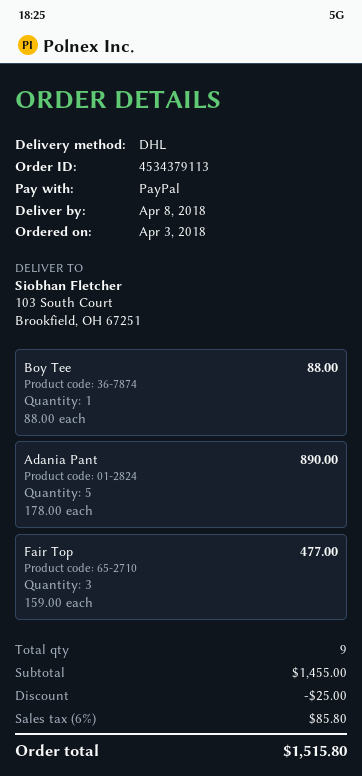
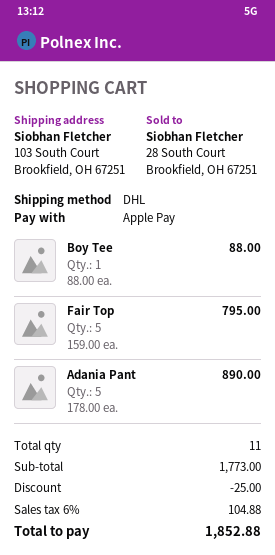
payment method: PayPal -> Apple Pay
Fair Top: 3 x 159.00 = 477.00 -> 5 x 159.00 = 795.00
total quantity: 9 -> 11
subtotal: 1455.00 -> 1773.00
tax: 6% = 85.80 -> 6% = 104.88
total: 1515.80 -> 1852.88

